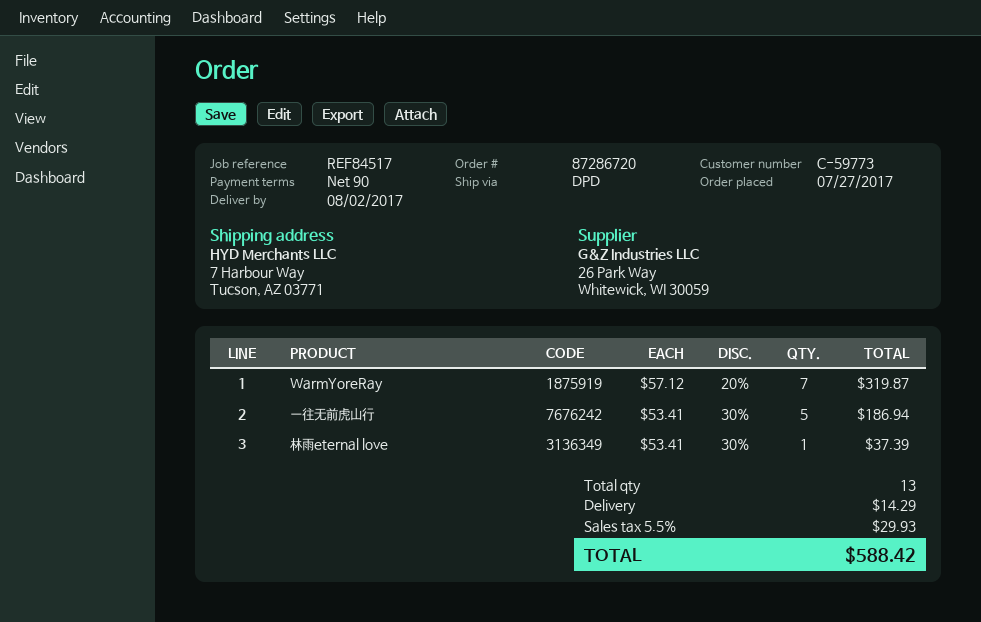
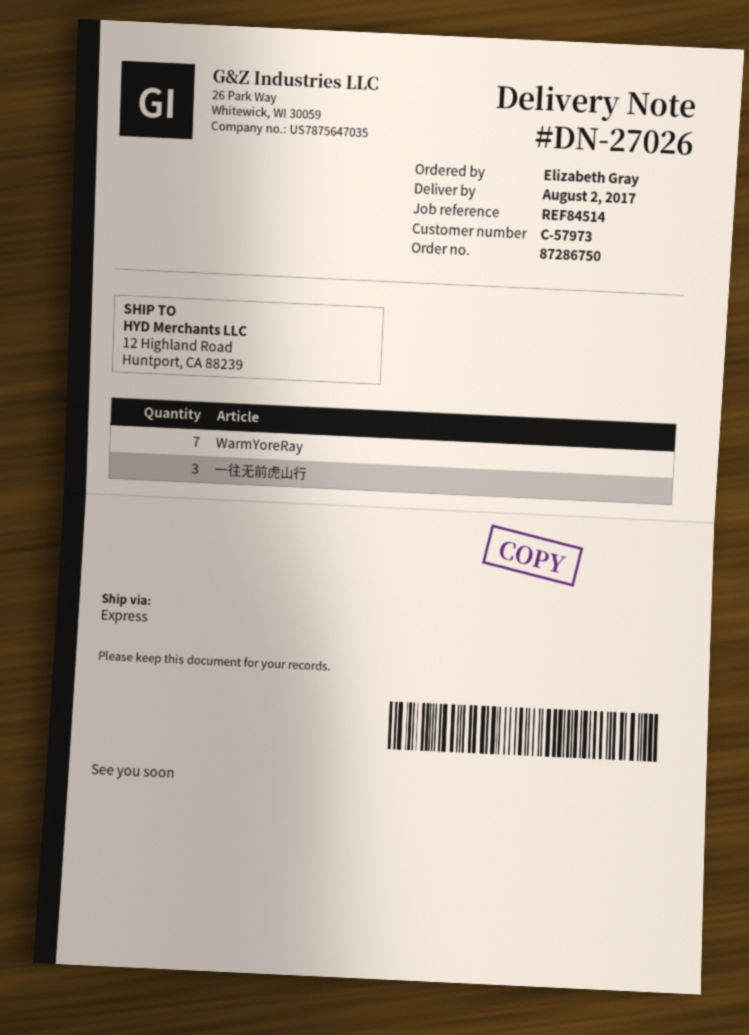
order number: 87286720 -> 87286750
customer number: C-59773 -> C-57973
reference: REF84517 -> REF84514
shipping method: DPD -> express
ship to: 7 Harbour Way, Tucson, AZ 03771 -> 12 Highland Road, Huntport, CA 88239
一往无前虎山行: 5 -> 3
林雨eternal love: 1 -> none

